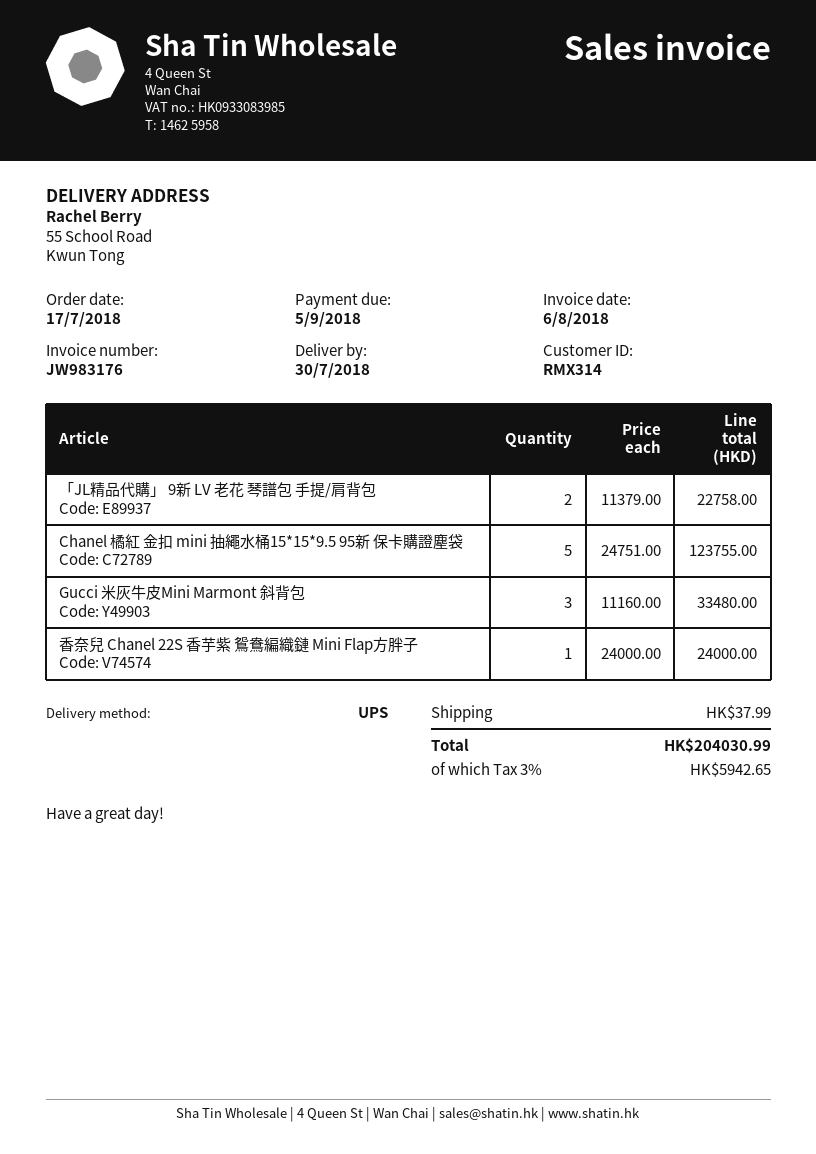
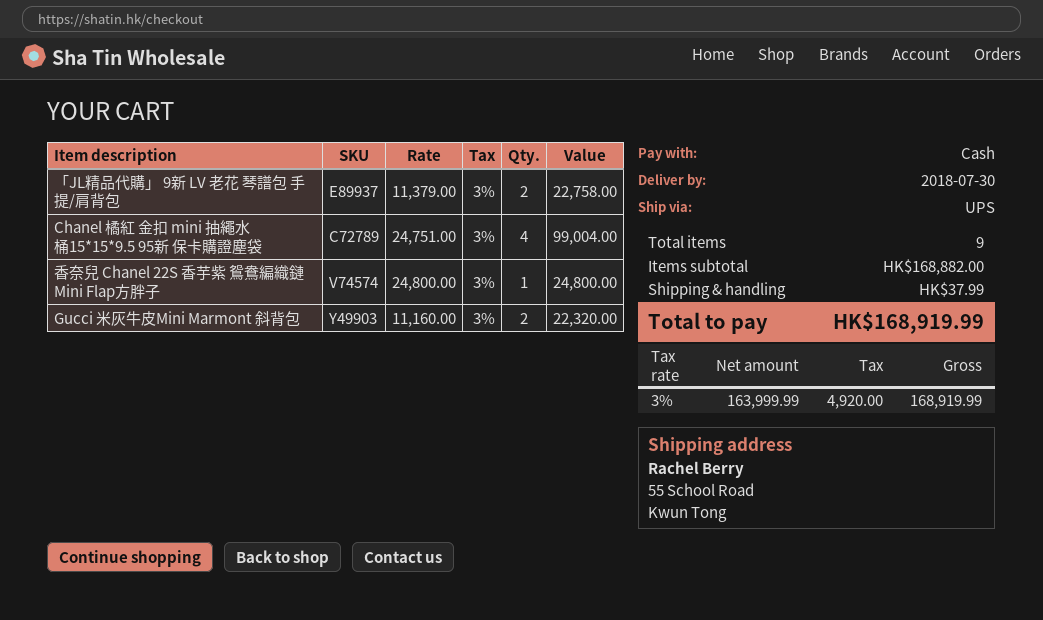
Chanel 橘紅 金扣 mini 抽繩水桶15*15*9.5 95新 保卡購證塵袋: 5 x 24751.00 = 123755.00 -> 4 x 24751.00 = 99004.00
Gucci 米灰牛皮Mini Marmont 斜背包: 3 x 11160.00 = 33480.00 -> 2 x 11160.00 = 22320.00
香奈兒 Chanel 22S 香芋紫 鴛鴦編織鏈 Mini Flap方胖子: 1 x 24000.00 = 24000.00 -> 1 x 24800.00 = 24800.00
tax: 3% = 5942.65 -> 3% = 4920.00
total: 204030.99 -> 168919.99

